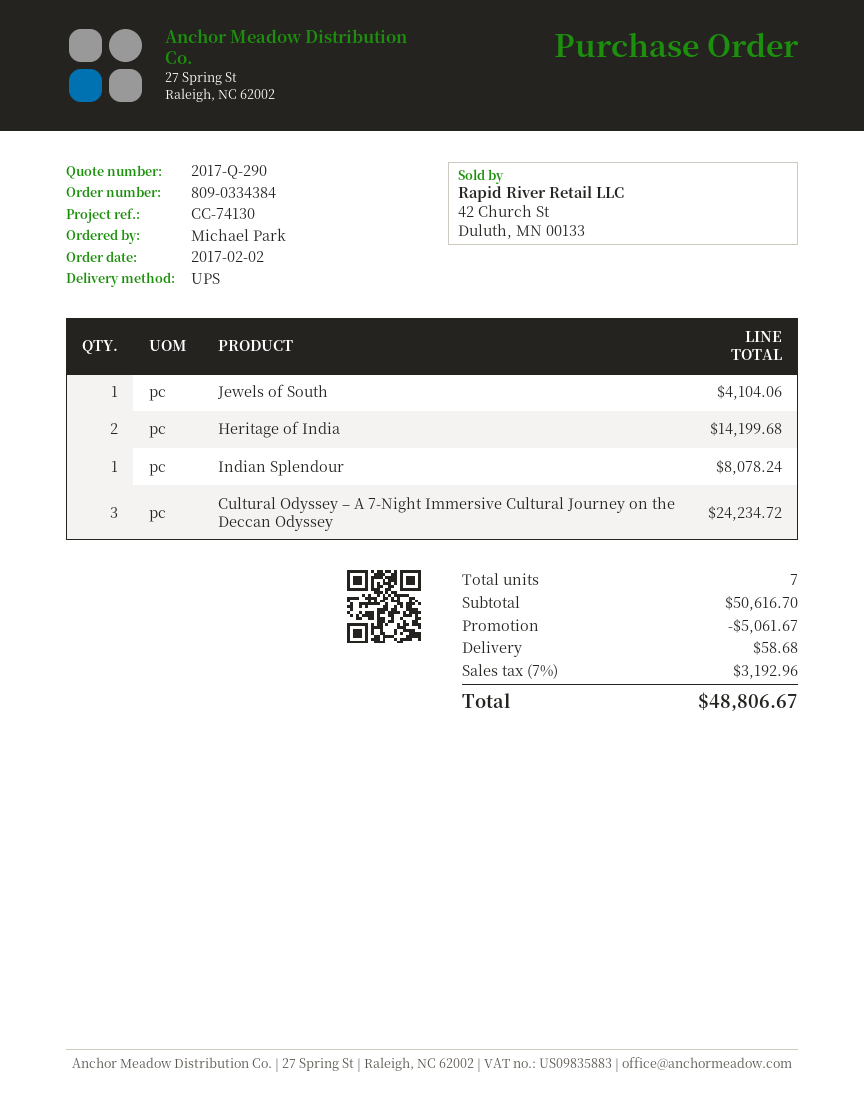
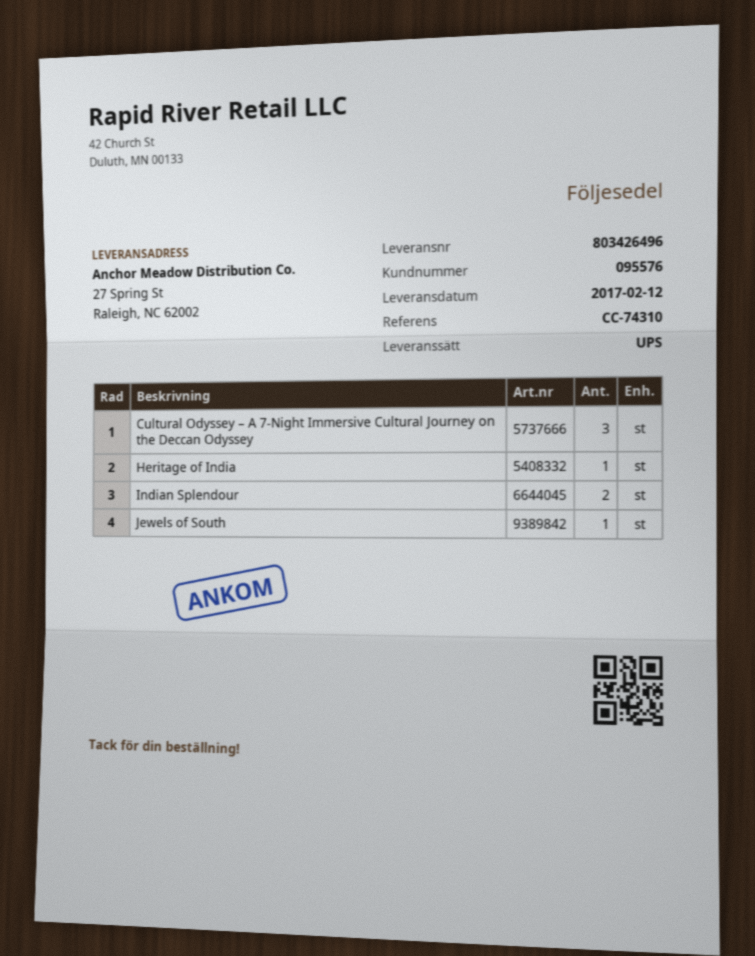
reference: CC-74130 -> CC-74310
Heritage of India: 2 -> 1
Indian Splendour: 1 -> 2

